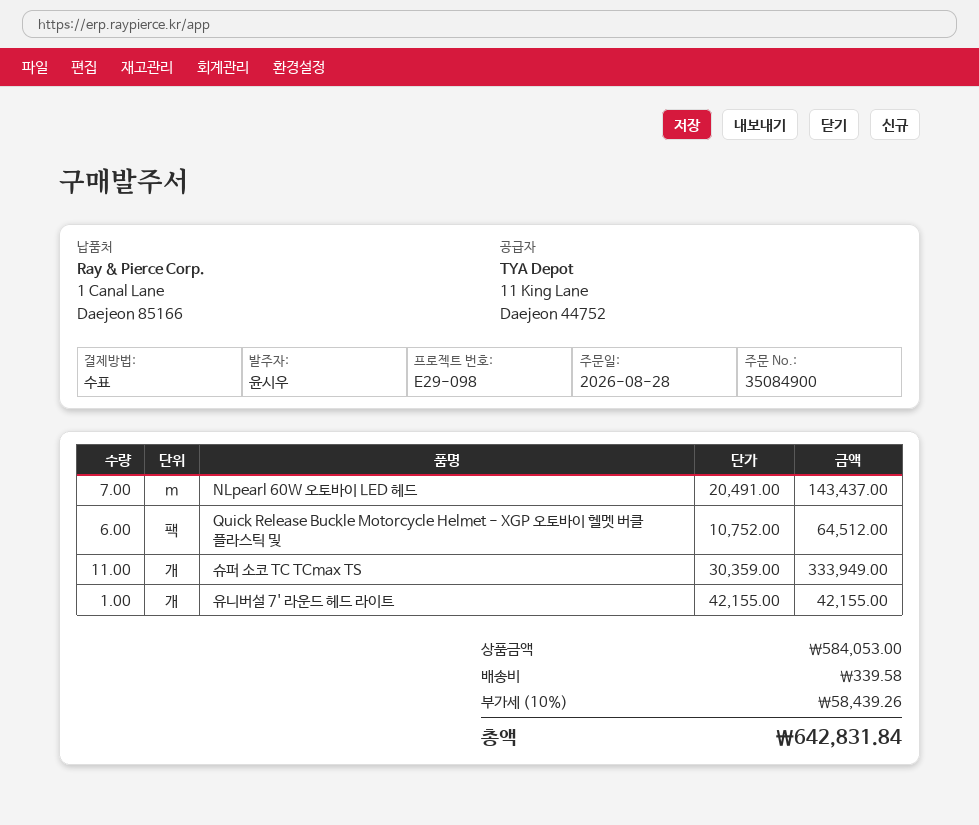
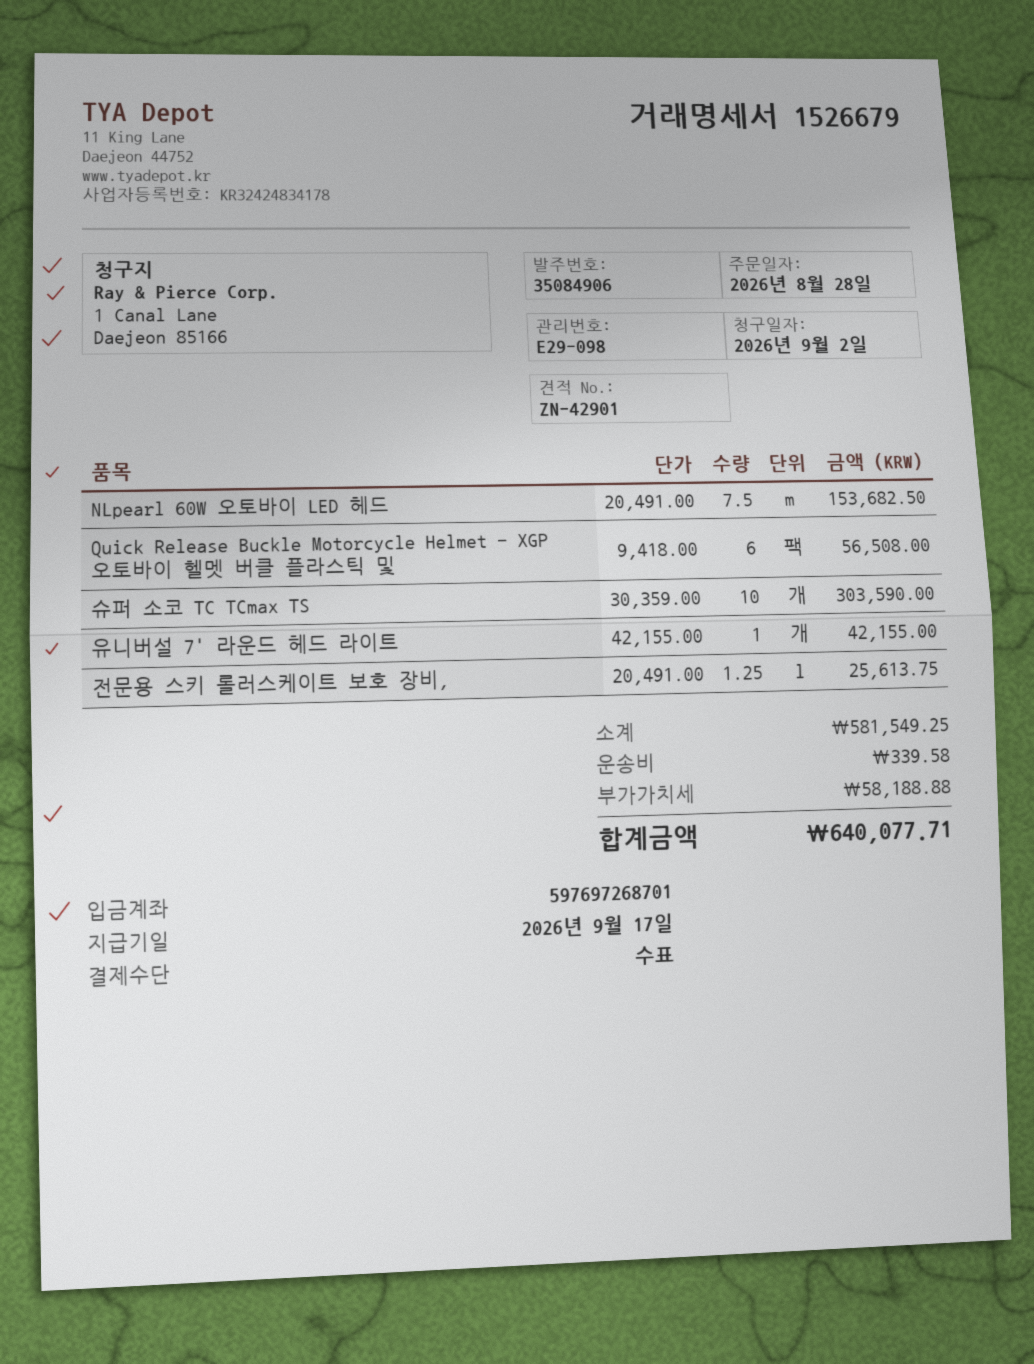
order number: 35084900 -> 35084906
NLpearl 60W 오토바이 LED 헤드: 7 x 20491.00 = 143437.00 -> 7.5 x 20491.00 = 153682.50
Quick Release Buckle Motorcycle Helmet - XGP 오토바이 헬멧 버클 플라스틱 및: 6 x 10752.00 = 64512.00 -> 6 x 9418.00 = 56508.00
슈퍼 소코 TC TCmax TS: 11 x 30359.00 = 333949.00 -> 10 x 30359.00 = 303590.00
전문용 스키 롤러스케이트 보호 장비,: none -> 1.25 x 20491.00 = 25613.75
subtotal: 584053.00 -> 581549.25
tax: 58439.26 -> 58188.88
total: 642831.84 -> 640077.71

